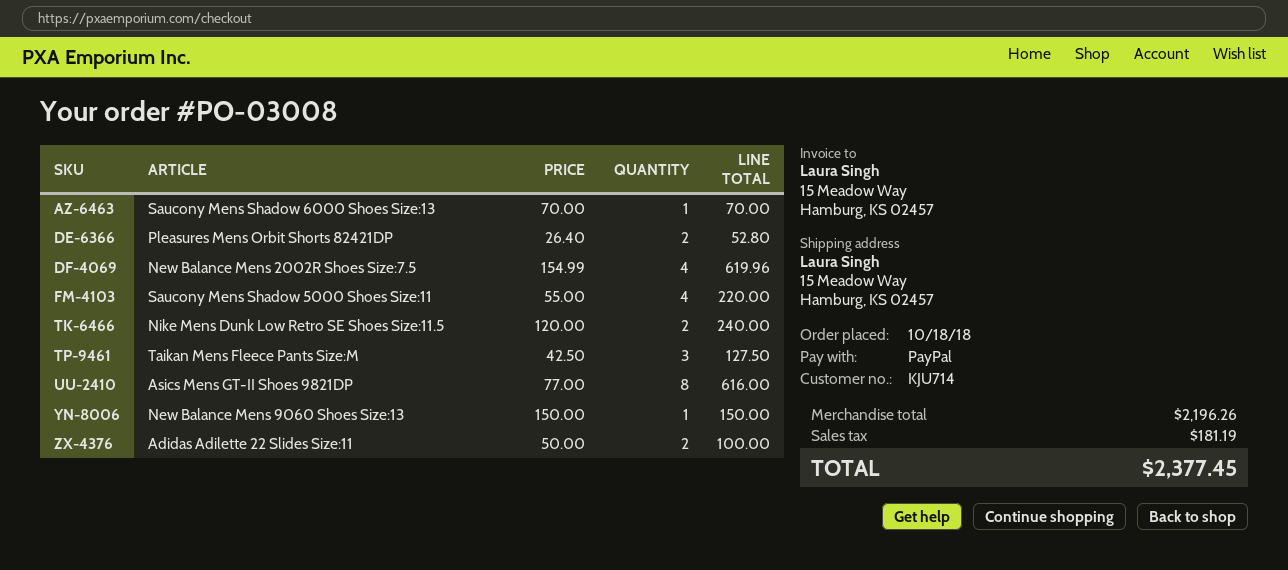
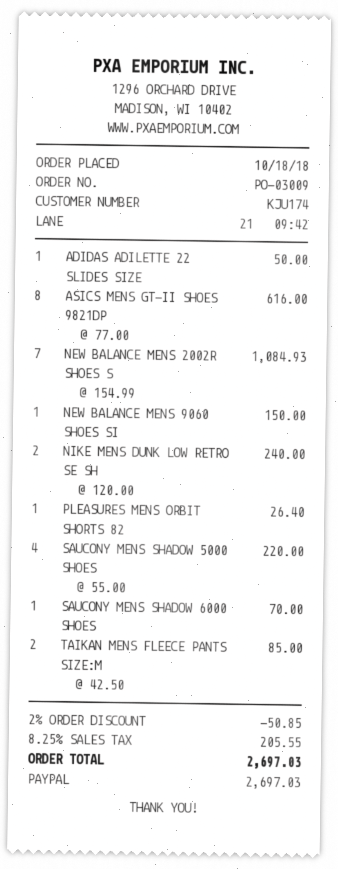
order number: PO-03008 -> PO-03009
customer number: KJU714 -> KJU174
Pleasures Mens Orbit Shorts 82421DP: 2 x 26.40 = 52.80 -> 1 x 26.40 = 26.40
New Balance Mens 2002R Shoes Size:7.5: 4 x 154.99 = 619.96 -> 7 x 154.99 = 1084.93
Taikan Mens Fleece Pants Size:M: 3 x 42.50 = 127.50 -> 2 x 42.50 = 85.00
Adidas Adilette 22 Slides Size:11: 2 x 50.00 = 100.00 -> 1 x 50.00 = 50.00
discount: none -> 2% = 50.85
tax: 181.19 -> 205.55
total: 2377.45 -> 2697.03

